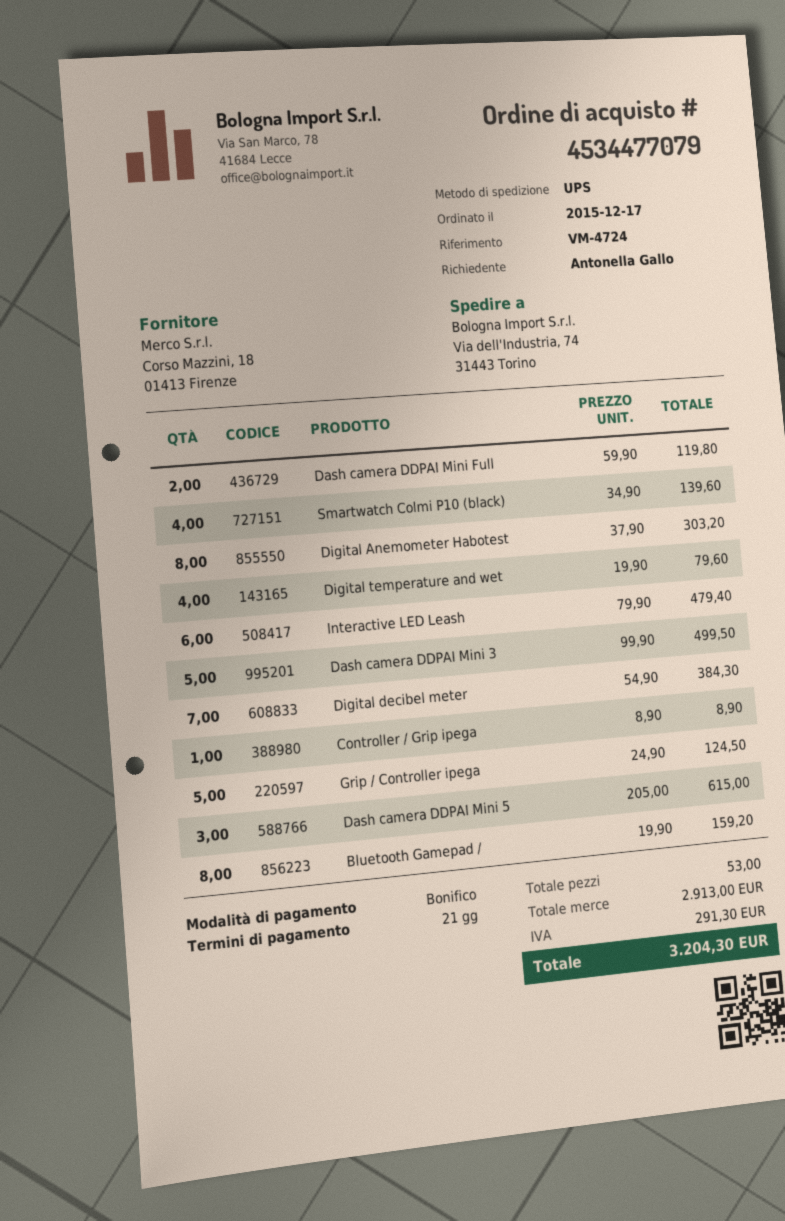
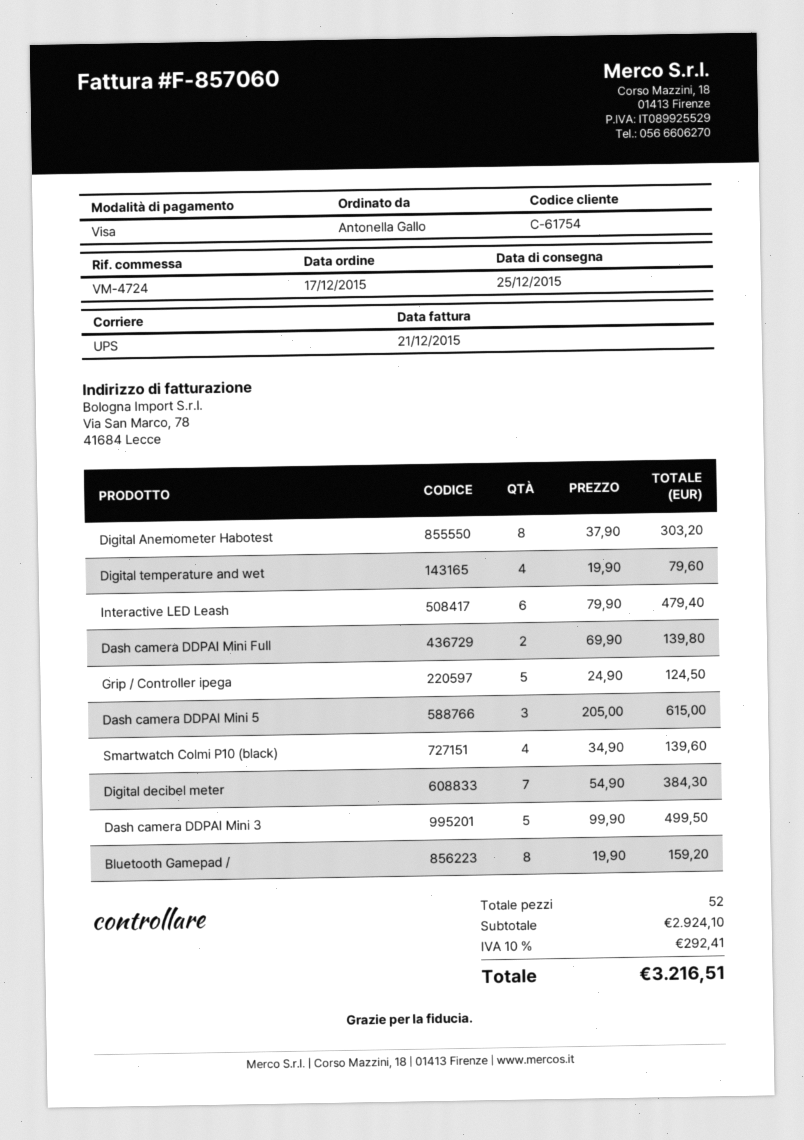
payment method: bank transfer -> Visa
Dash camera DDPAI Mini Full: 2 x 59.90 = 119.80 -> 2 x 69.90 = 139.80
Controller / Grip ipega: 1 x 8.90 = 8.90 -> none
total quantity: 53 -> 52
subtotal: 2913.00 -> 2924.10
tax: 291.30 -> 292.41
total: 3204.30 -> 3216.51

